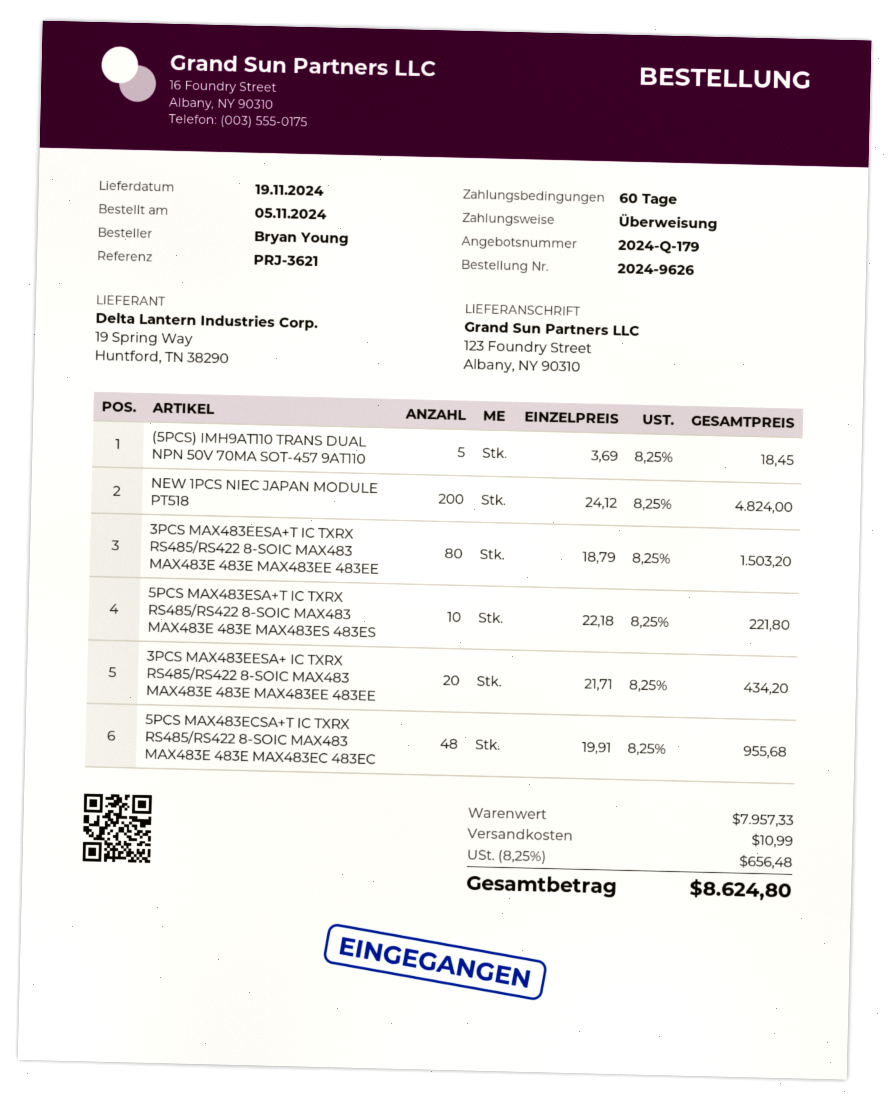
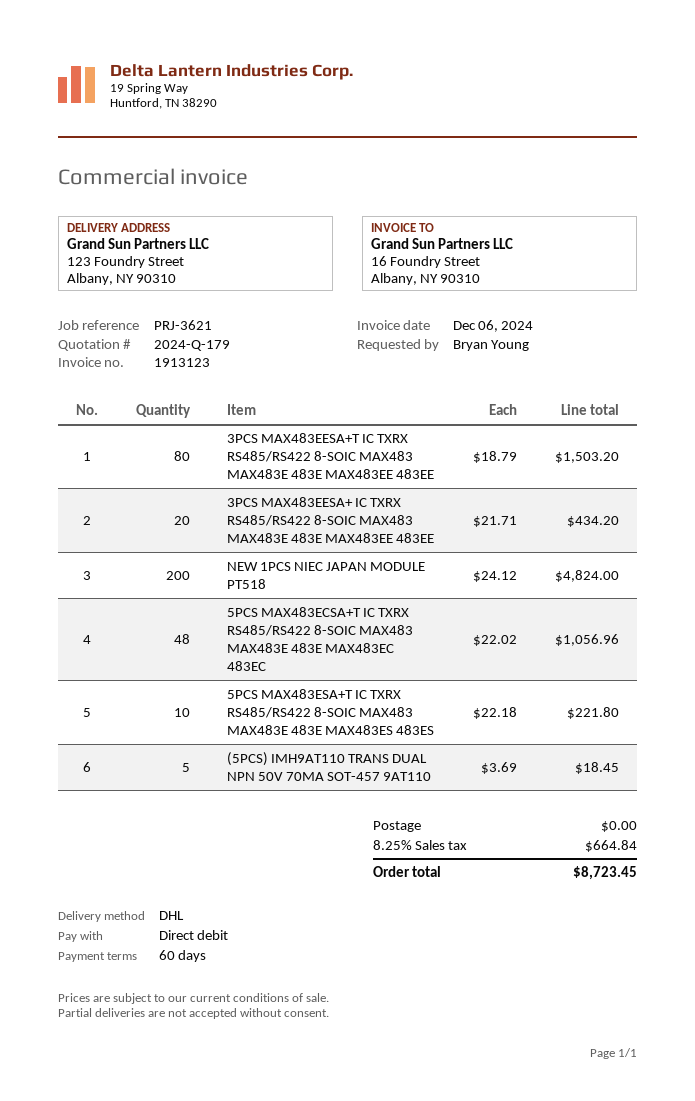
payment method: bank transfer -> direct debit
5PCS MAX483ECSA+T IC TXRX RS485/RS422 8-SOIC MAX483 MAX483E 483E MAX483EC 483EC: 48 x 19.91 = 955.68 -> 48 x 22.02 = 1056.96
shipping: 10.99 -> 0.00
tax: 8.25% = 656.48 -> 8.25% = 664.84
total: 8624.80 -> 8723.45

